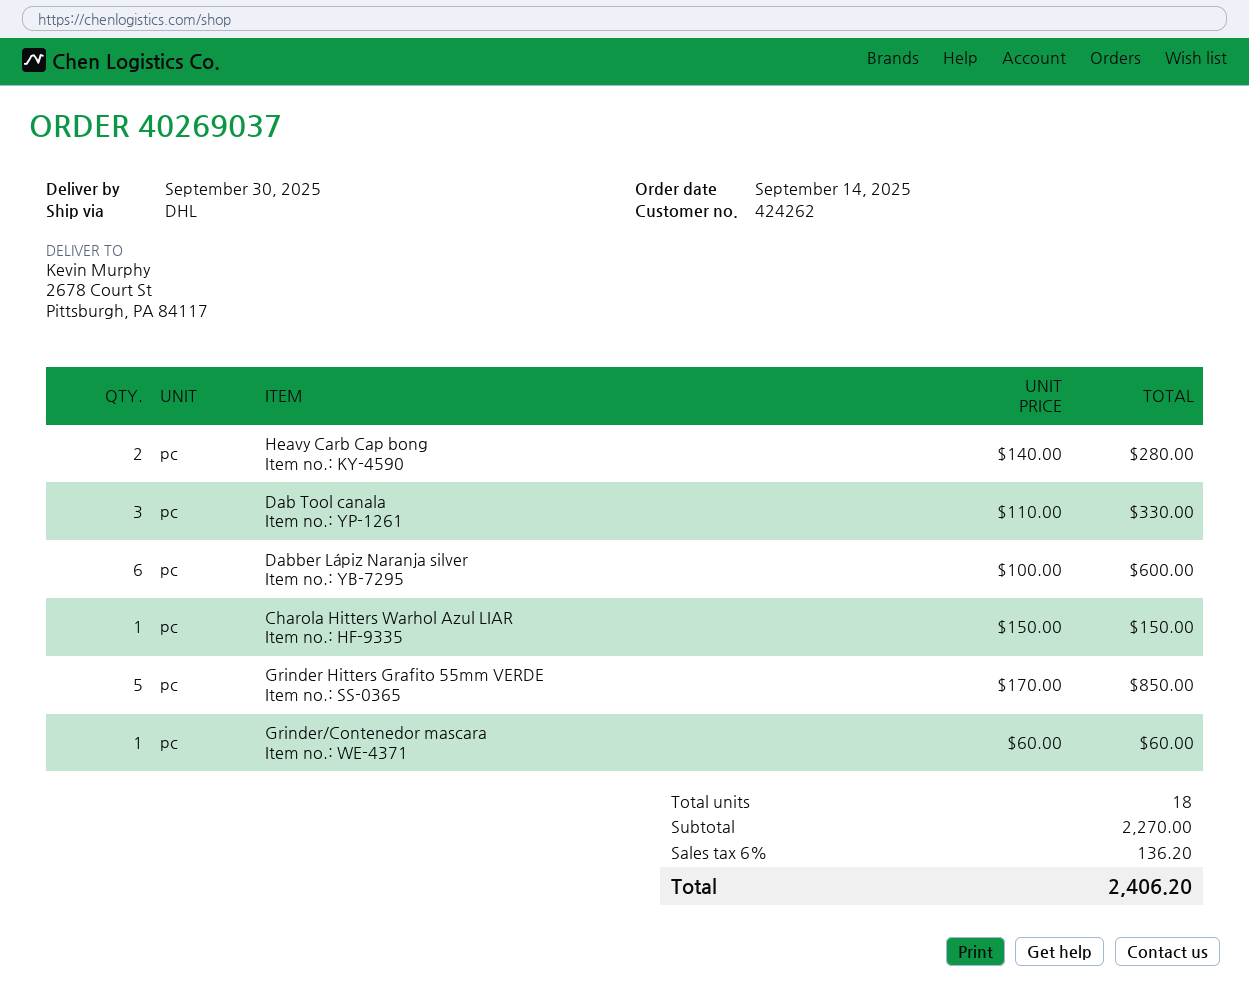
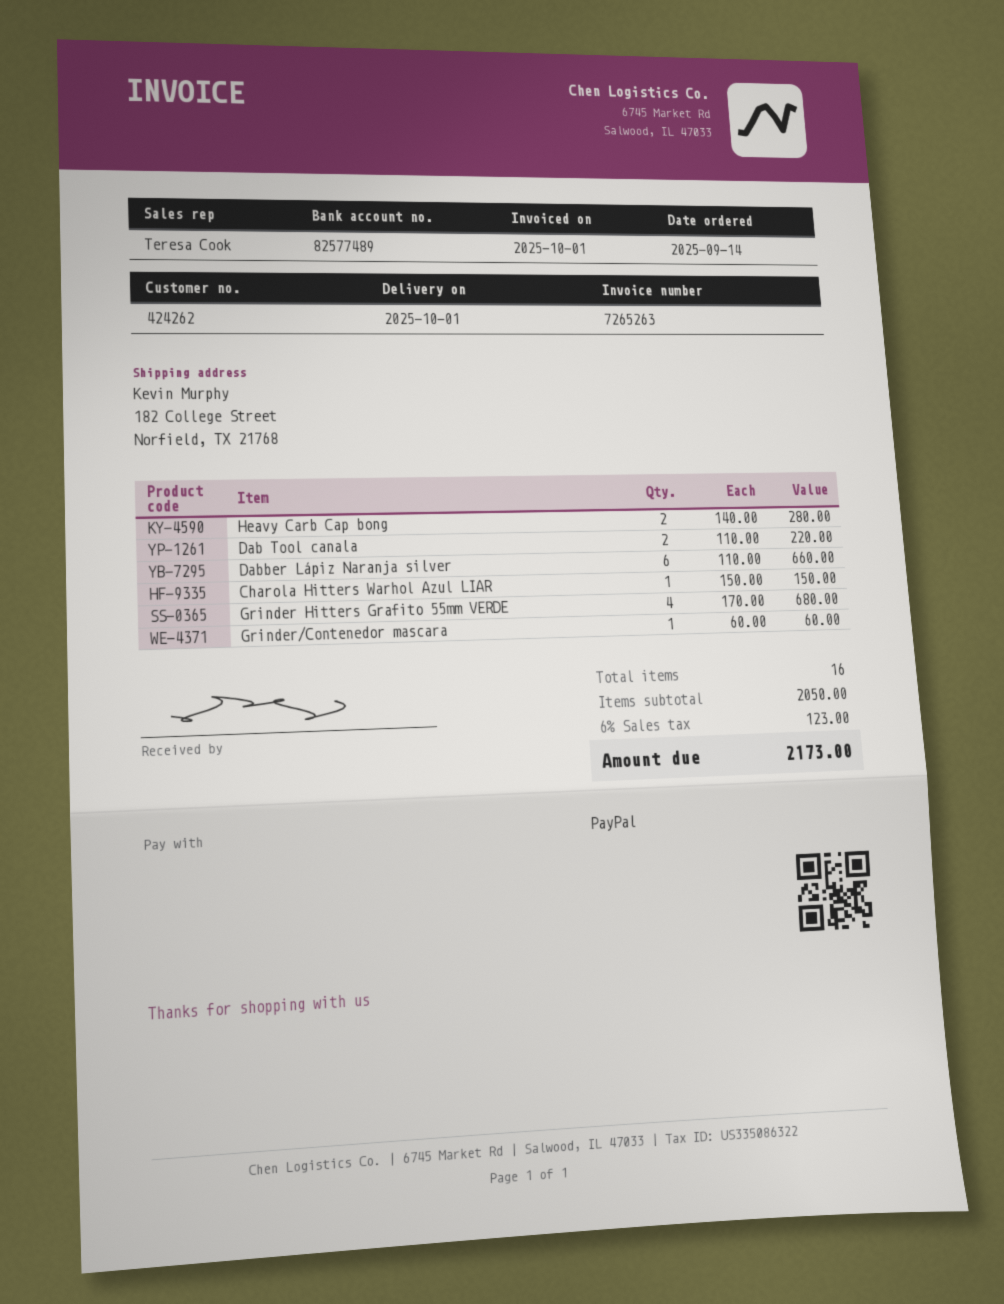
delivery date: 2025-09-30 -> 2025-10-01
ship to: 2678 Court St, Pittsburgh, PA 84117 -> 182 College Street, Norfield, TX 21768
Dab Tool canala: 3 x 110.00 = 330.00 -> 2 x 110.00 = 220.00
Dabber Lápiz Naranja silver: 6 x 100.00 = 600.00 -> 6 x 110.00 = 660.00
Grinder Hitters Grafito 55mm VERDE: 5 x 170.00 = 850.00 -> 4 x 170.00 = 680.00
total quantity: 18 -> 16
subtotal: 2270.00 -> 2050.00
tax: 6% = 136.20 -> 6% = 123.00
total: 2406.20 -> 2173.00

